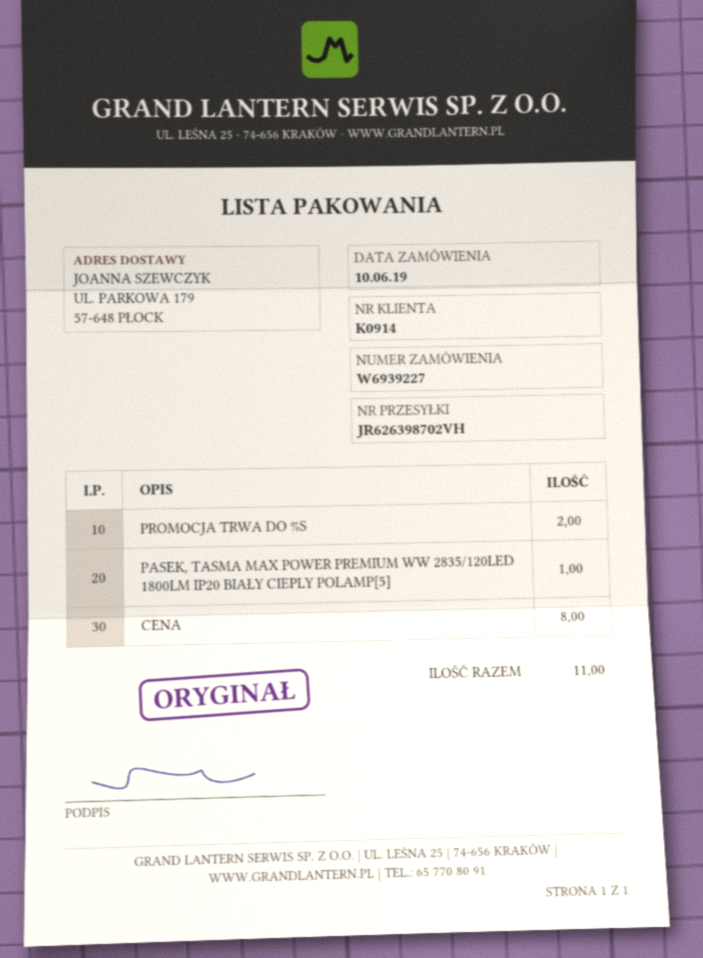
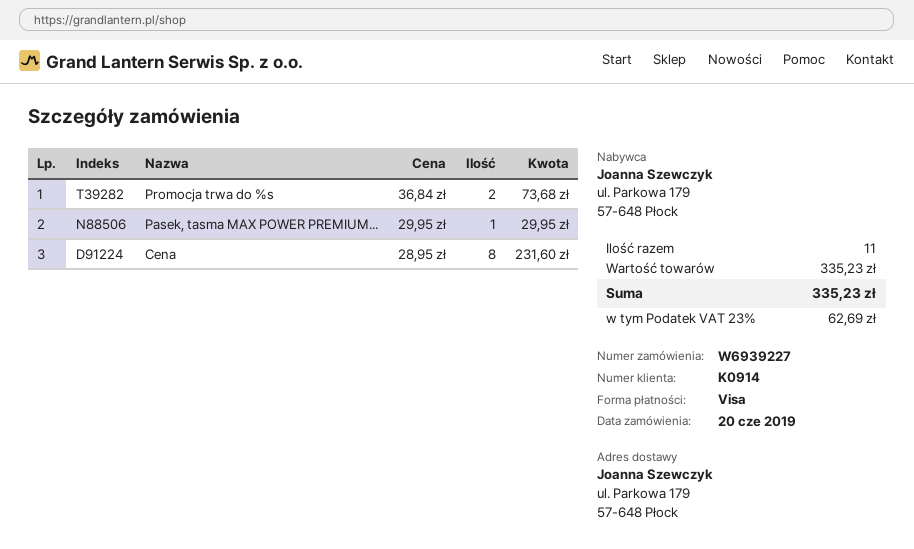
order date: 2019-06-10 -> 2019-06-20

